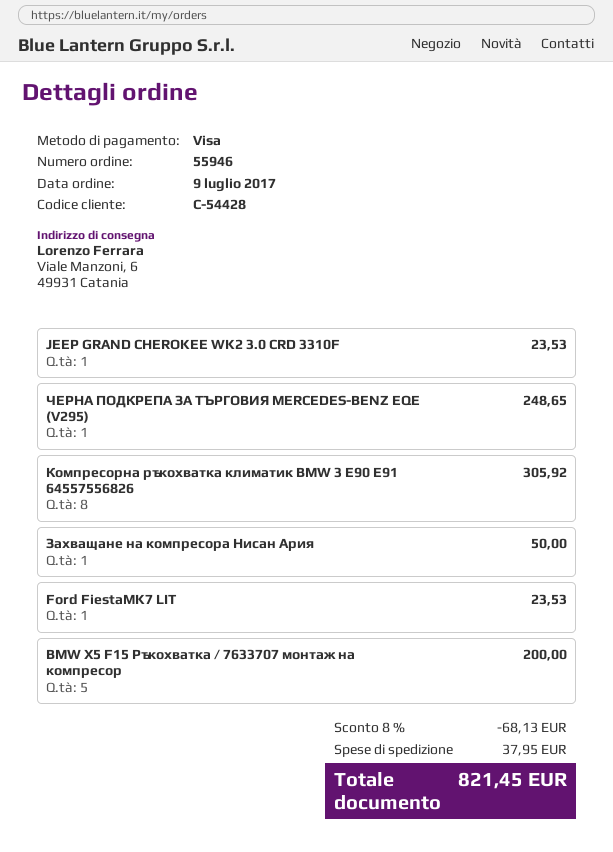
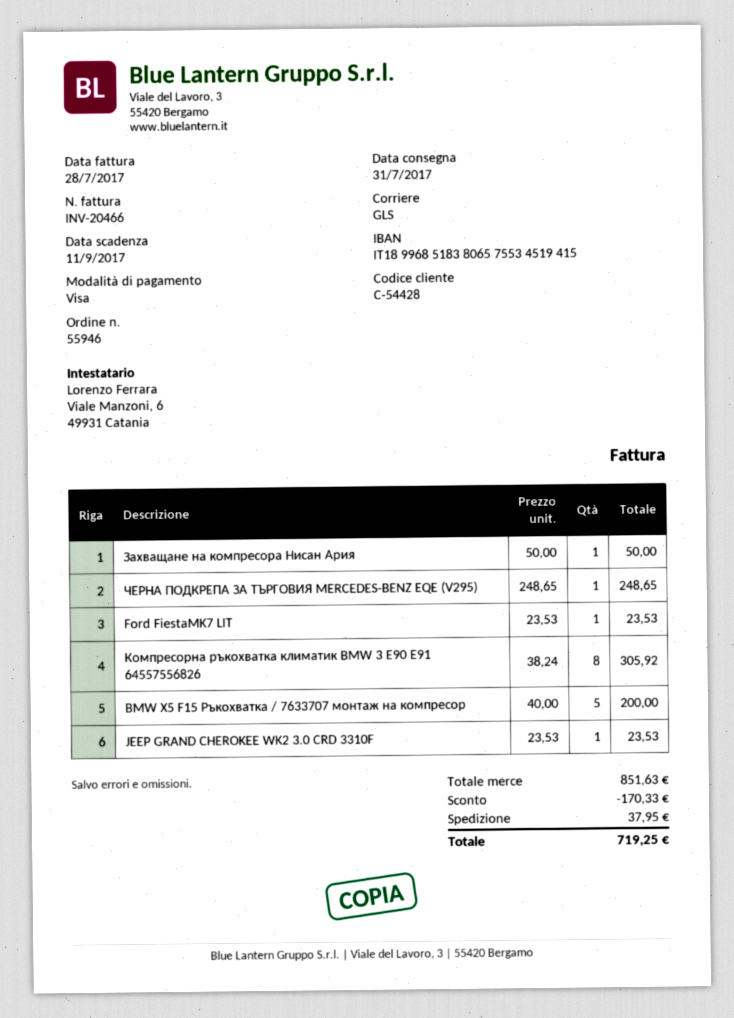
discount: 68.13 -> 170.33
total: 821.45 -> 719.25

